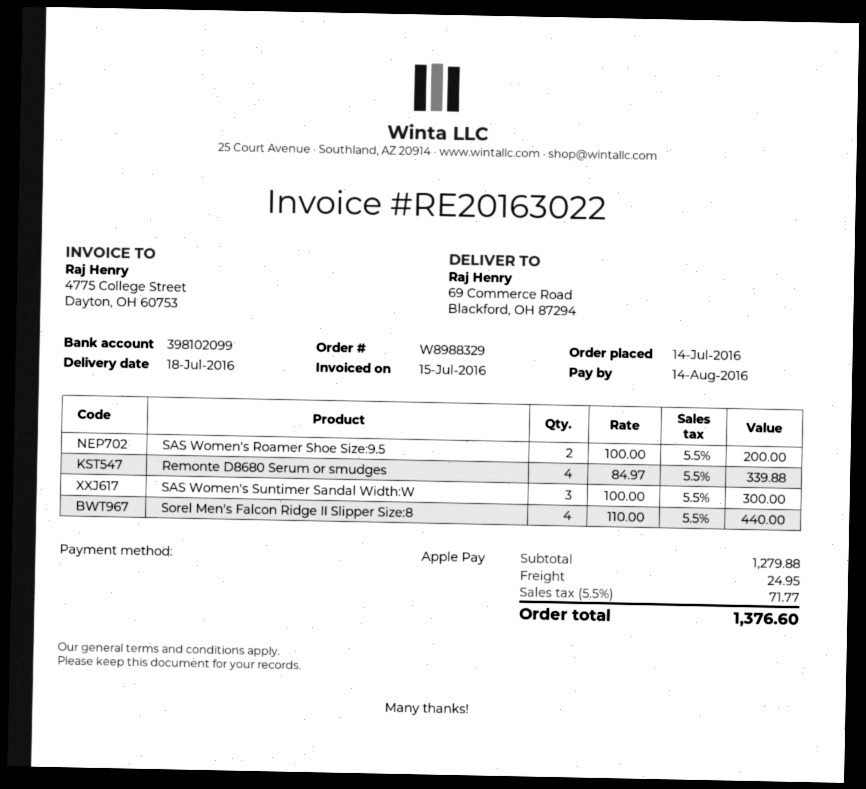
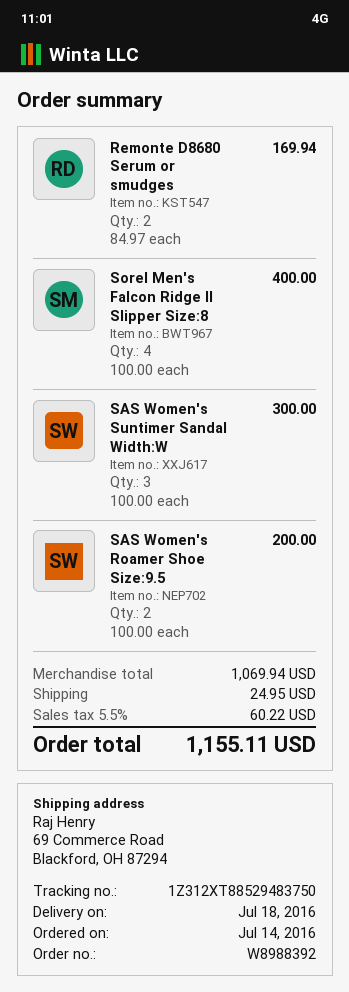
order number: W8988329 -> W8988392
Remonte D8680 Serum or smudges: 4 x 84.97 = 339.88 -> 2 x 84.97 = 169.94
Sorel Men's Falcon Ridge II Slipper Size:8: 4 x 110.00 = 440.00 -> 4 x 100.00 = 400.00
subtotal: 1279.88 -> 1069.94
tax: 5.5% = 71.77 -> 5.5% = 60.22
total: 1376.60 -> 1155.11

